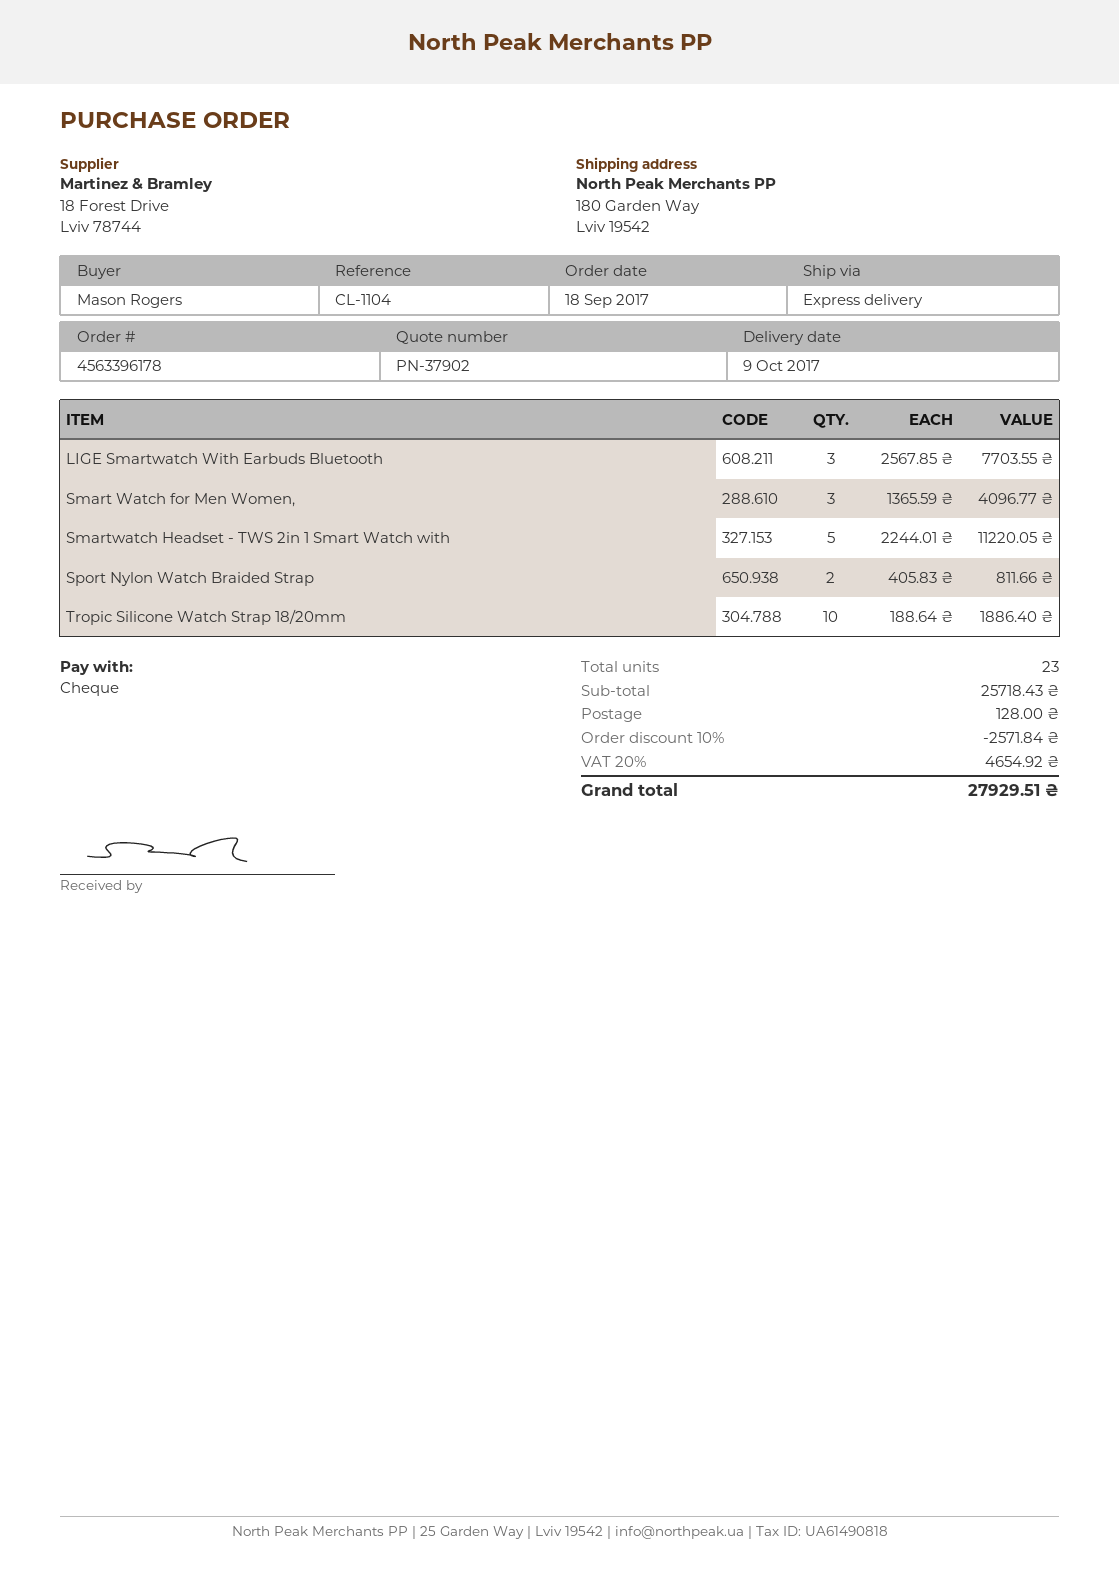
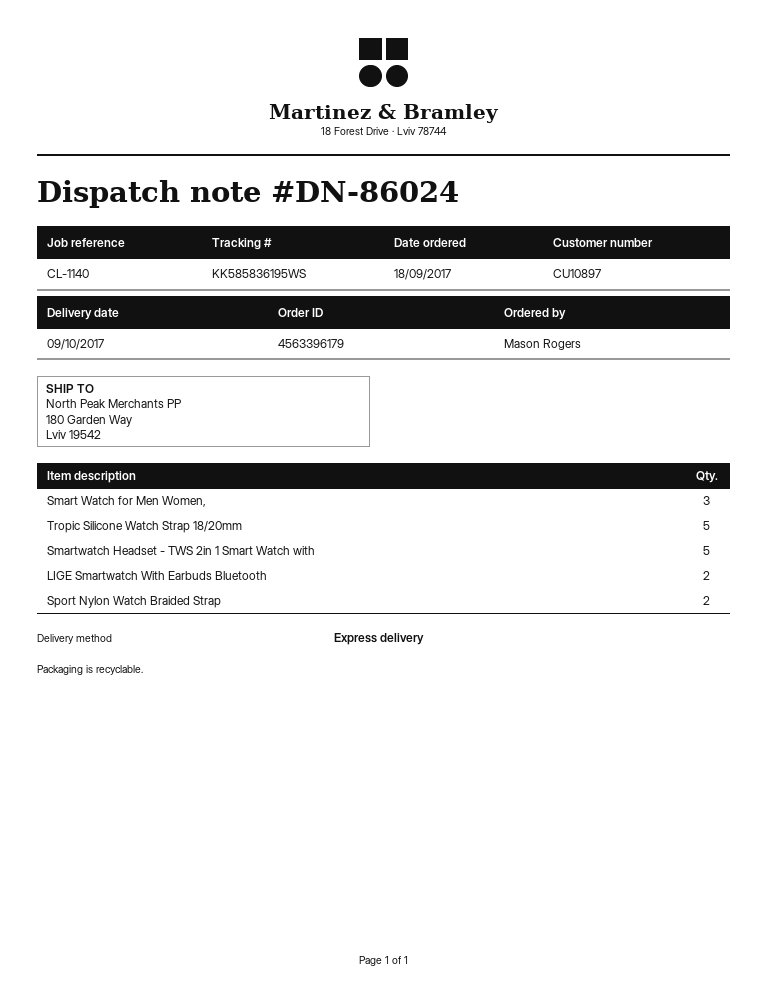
order number: 4563396178 -> 4563396179
reference: CL-1104 -> CL-1140
LIGE Smartwatch With Earbuds Bluetooth: 3 -> 2
Tropic Silicone Watch Strap 18/20mm: 10 -> 5

